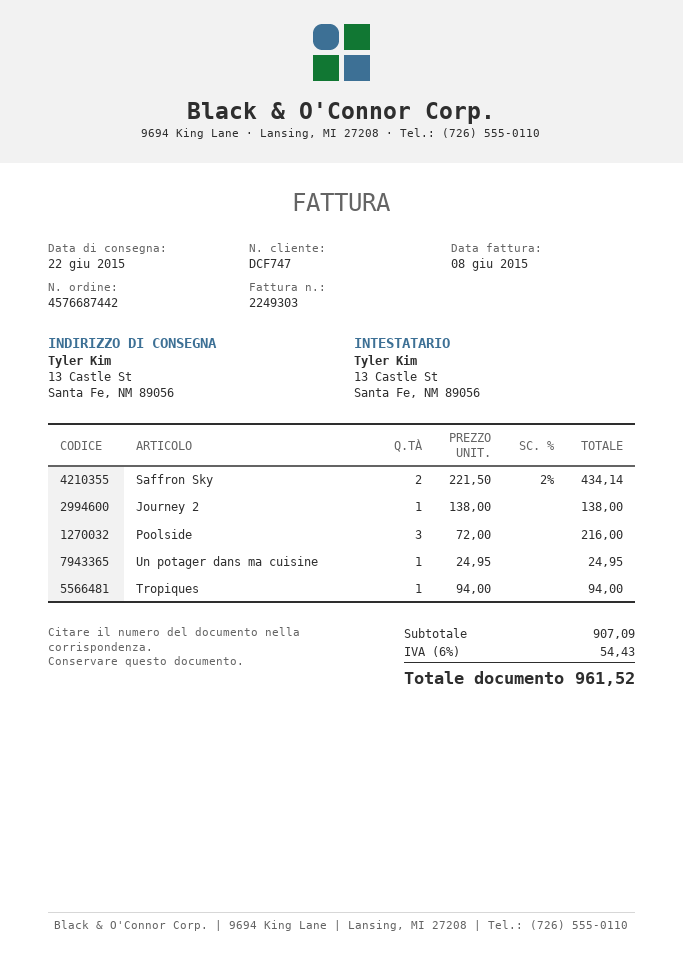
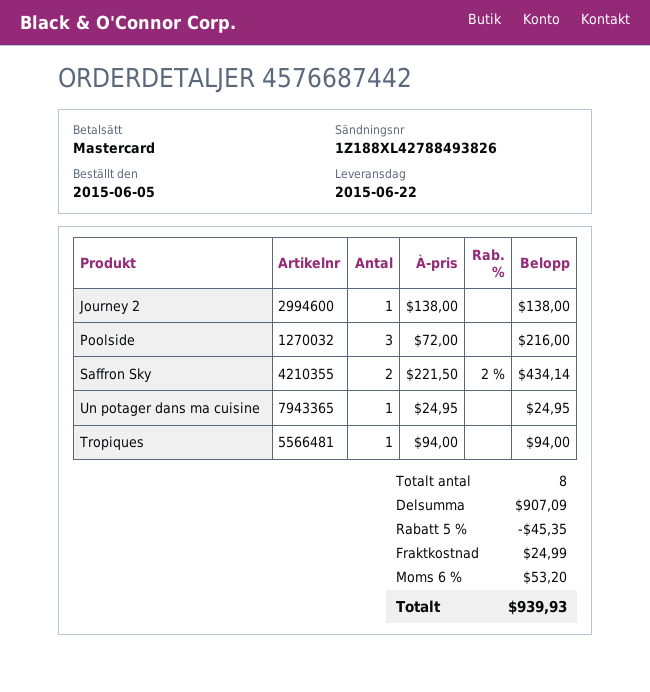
discount: none -> 5% = 45.35
shipping: none -> 24.99
tax: 6% = 54.43 -> 6% = 53.20
total: 961.52 -> 939.93

